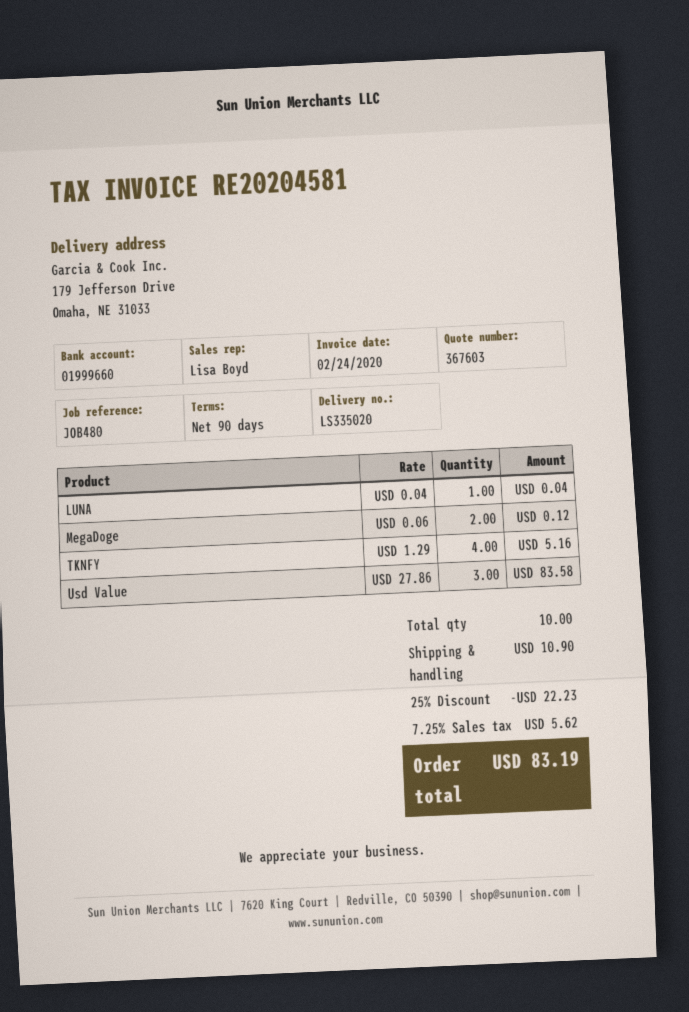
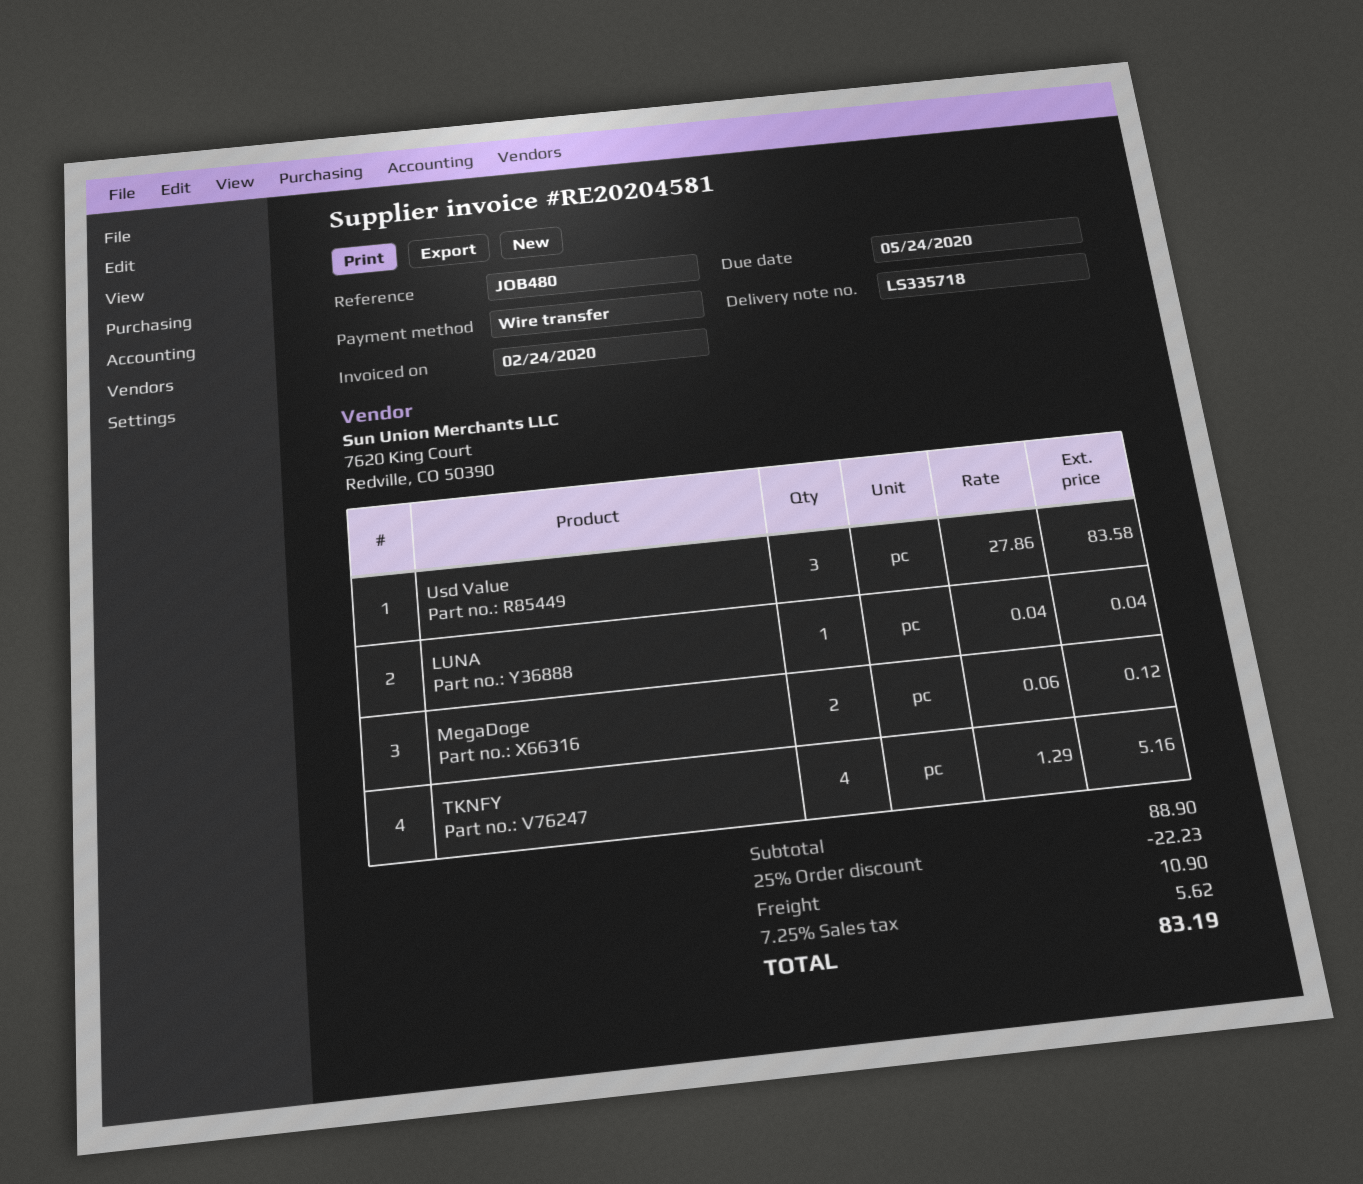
delivery note number: LS335020 -> LS335718

